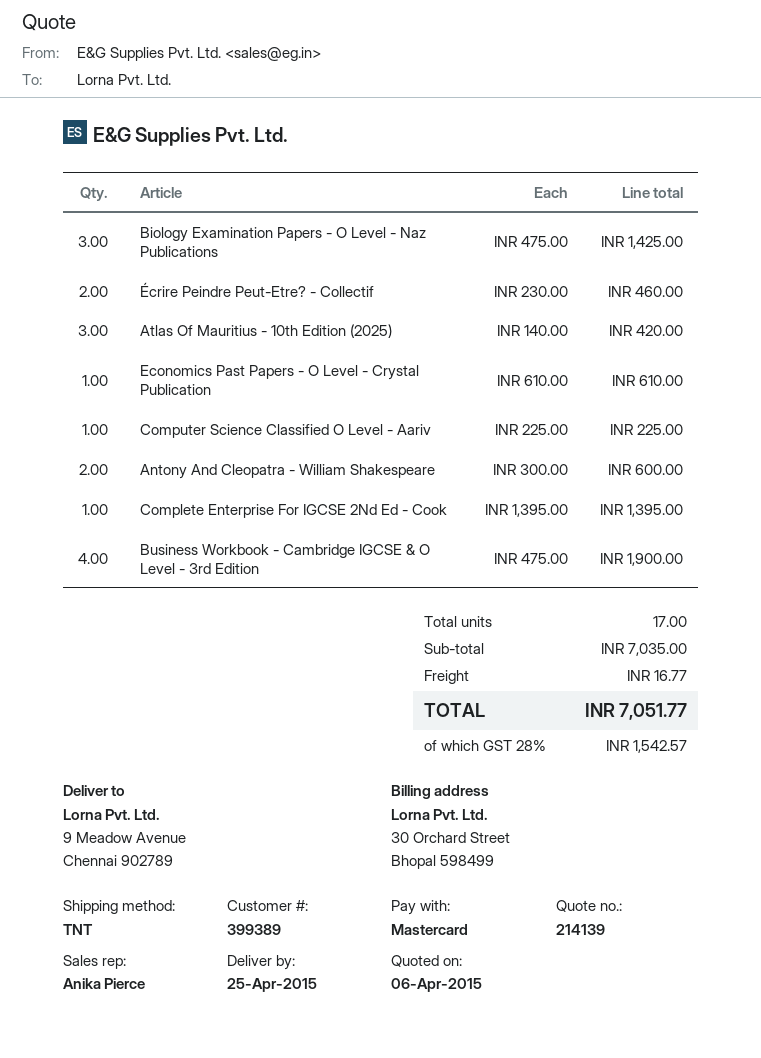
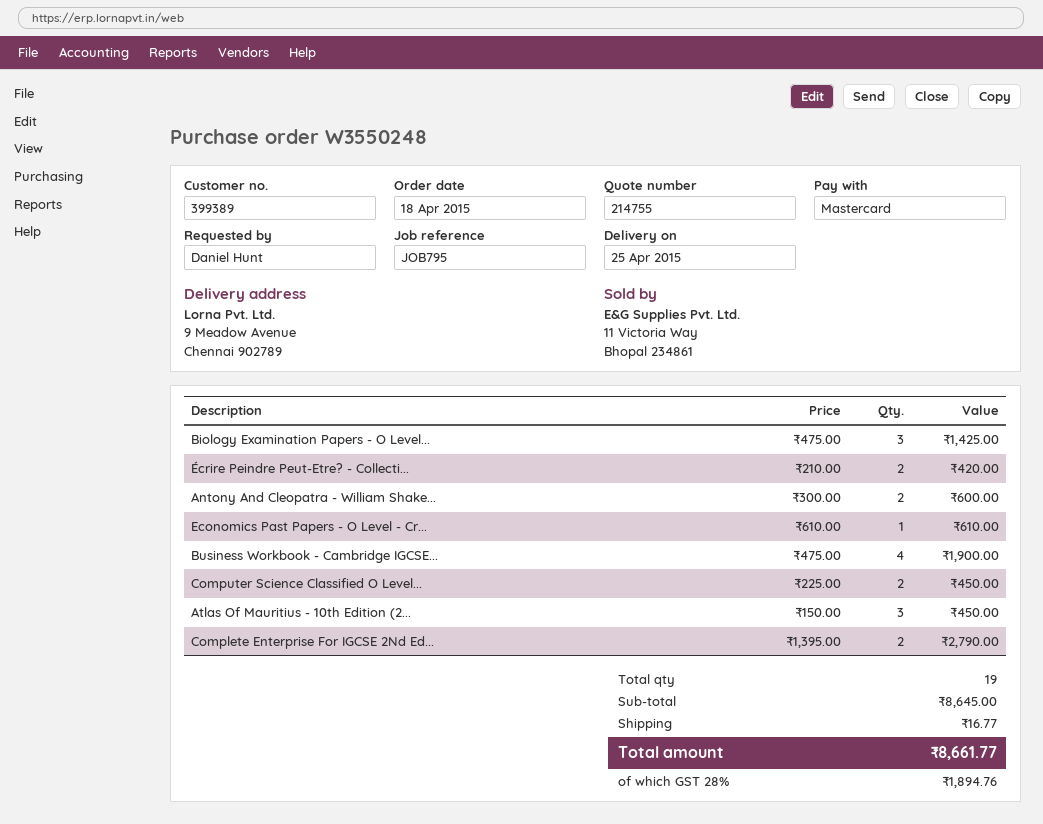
quote number: 214139 -> 214755
Écrire Peindre Peut-Etre? - Collectif: 2 x 230.00 = 460.00 -> 2 x 210.00 = 420.00
Atlas Of Mauritius - 10th Edition (2025): 3 x 140.00 = 420.00 -> 3 x 150.00 = 450.00
Computer Science Classified O Level - Aariv: 1 x 225.00 = 225.00 -> 2 x 225.00 = 450.00
Complete Enterprise For IGCSE 2Nd Ed - Cook: 1 x 1395.00 = 1395.00 -> 2 x 1395.00 = 2790.00
total quantity: 17 -> 19
subtotal: 7035.00 -> 8645.00
tax: 28% = 1542.57 -> 28% = 1894.76
total: 7051.77 -> 8661.77

